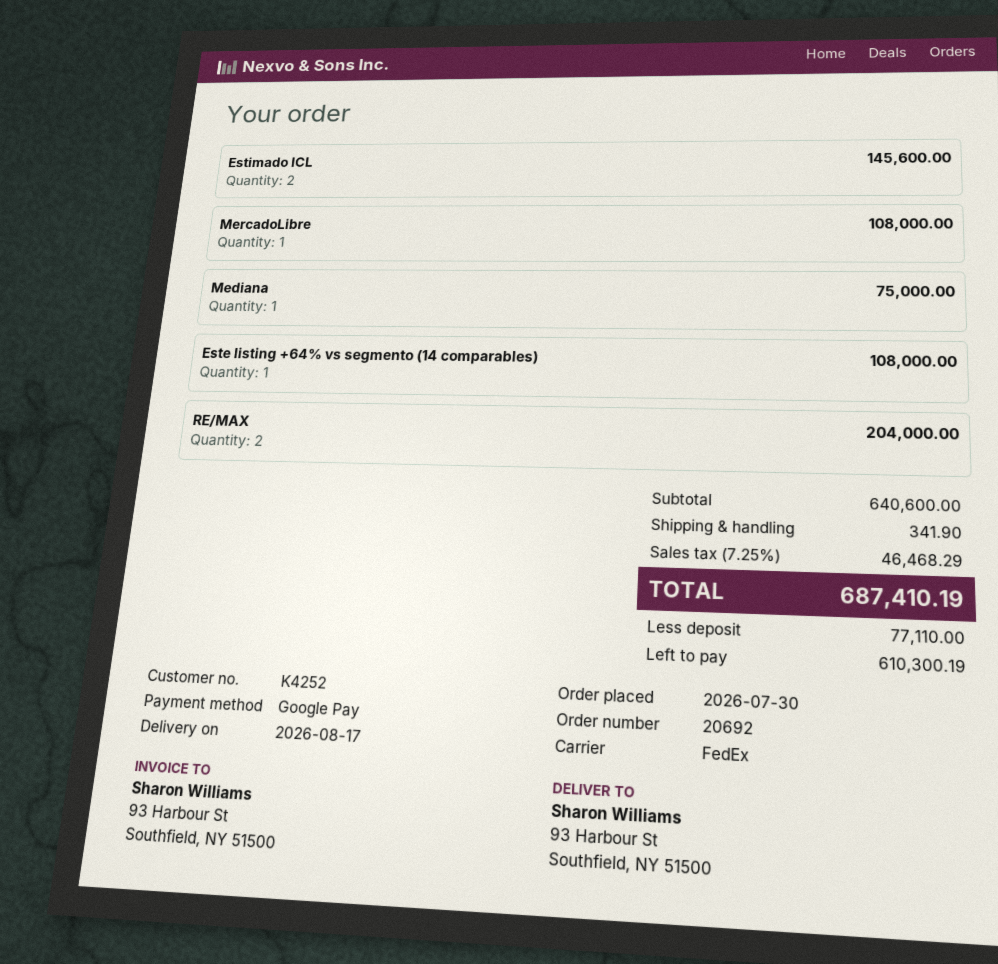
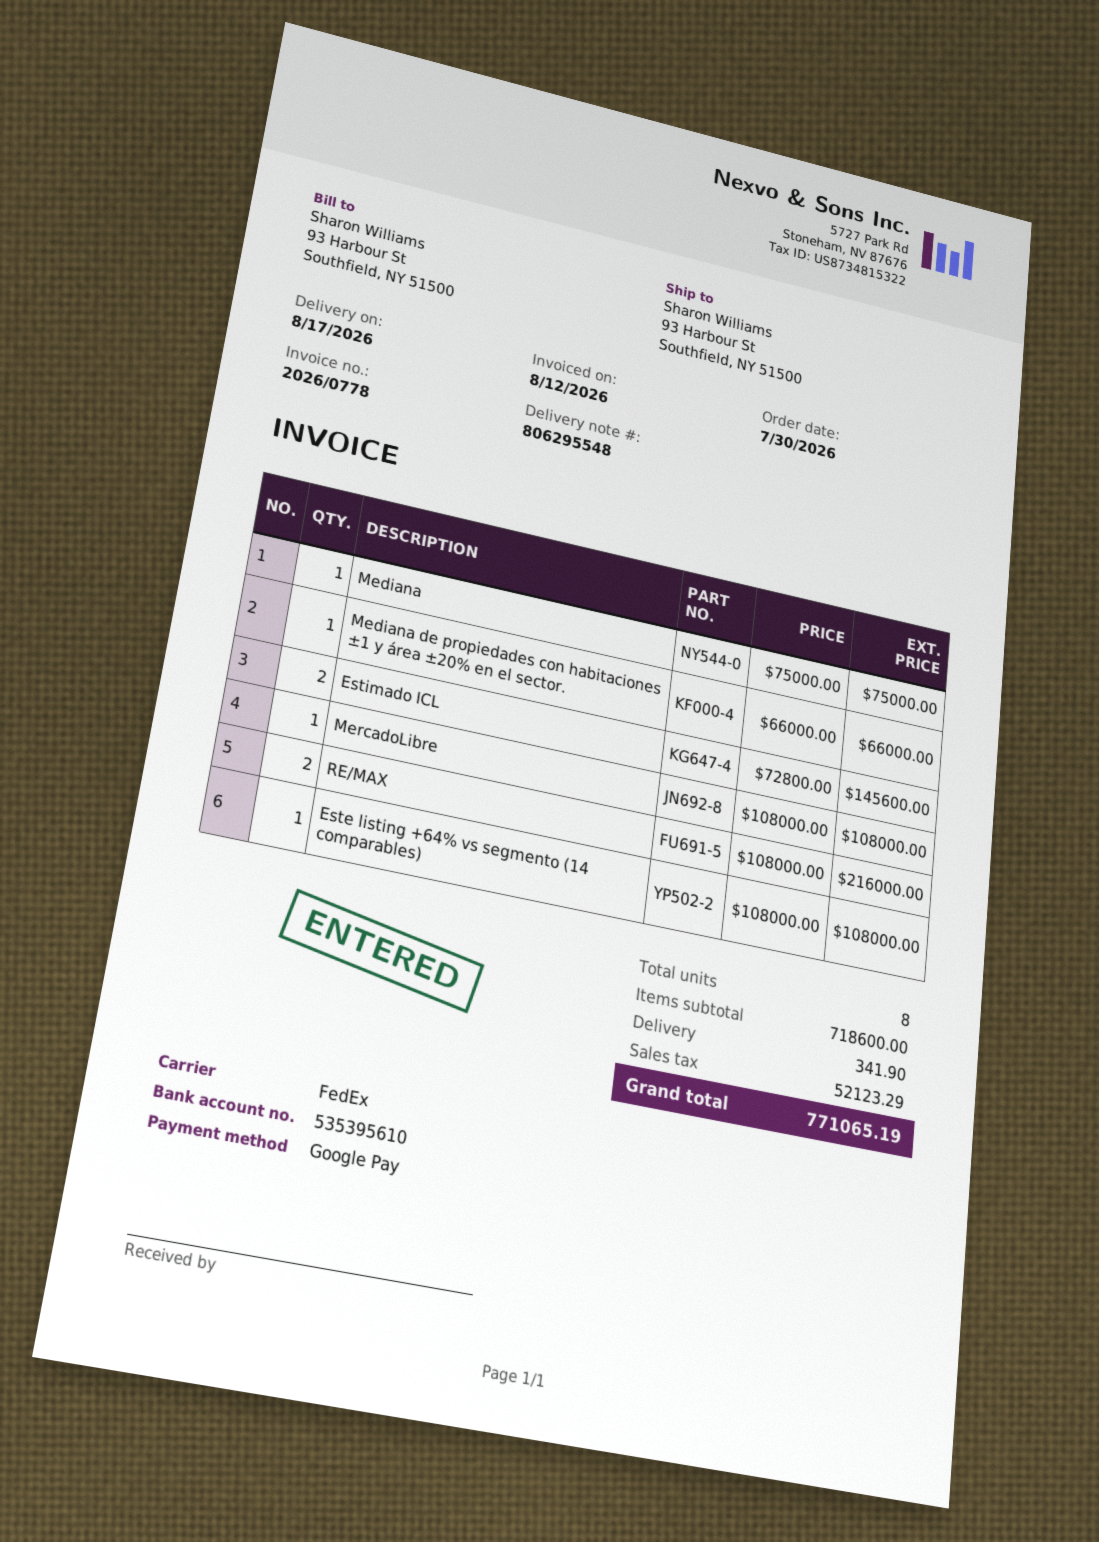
RE/MAX: 2 for 204000.00 -> 2 for 216000.00
Mediana de propiedades con habitaciones ±1 y área ±20% en el sector.: none -> 1 for 66000.00
subtotal: 640600.00 -> 718600.00
tax: 46468.29 -> 52123.29
total: 687410.19 -> 771065.19

